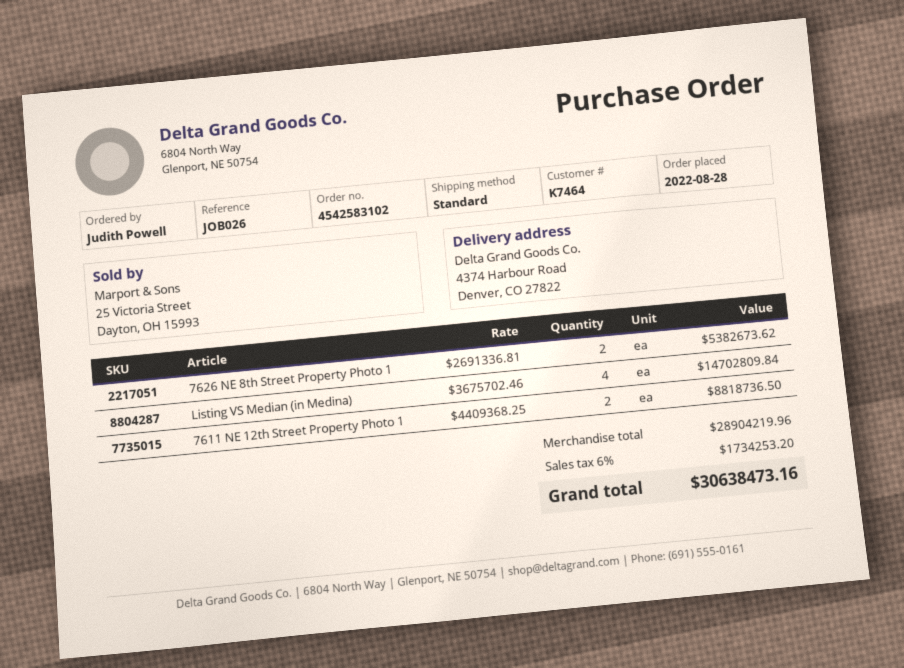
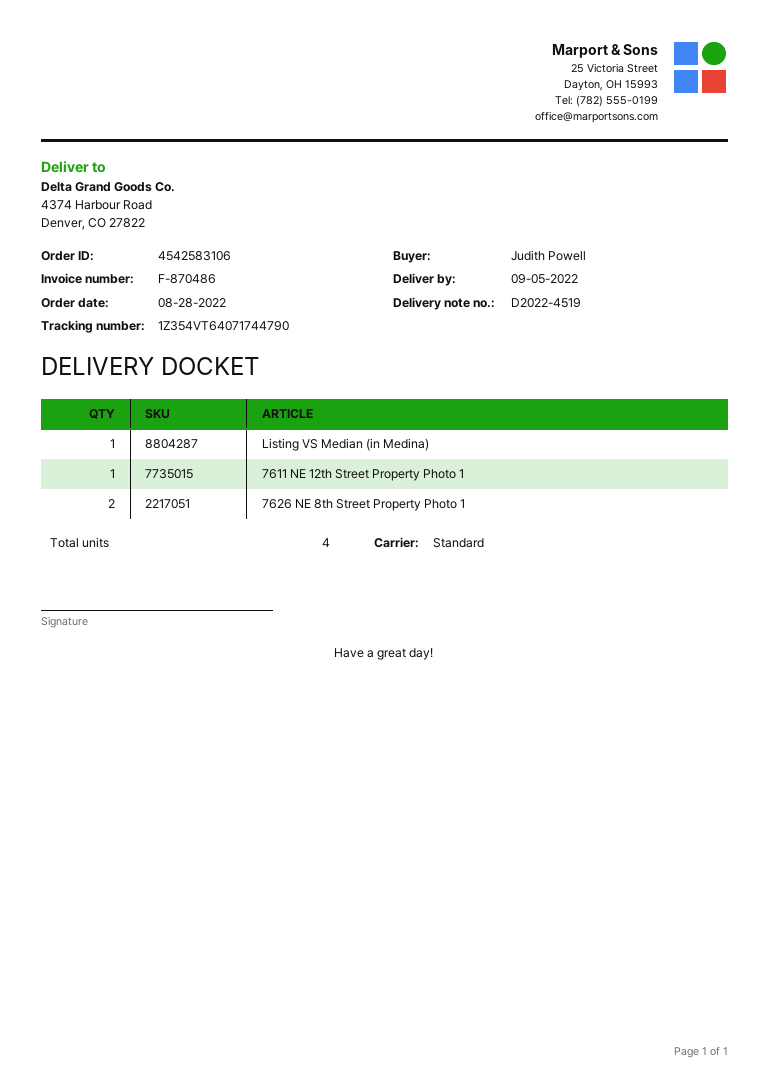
order number: 4542583102 -> 4542583106
Listing VS Median (in Medina): 4 -> 1
7611 NE 12th Street Property Photo 1: 2 -> 1

